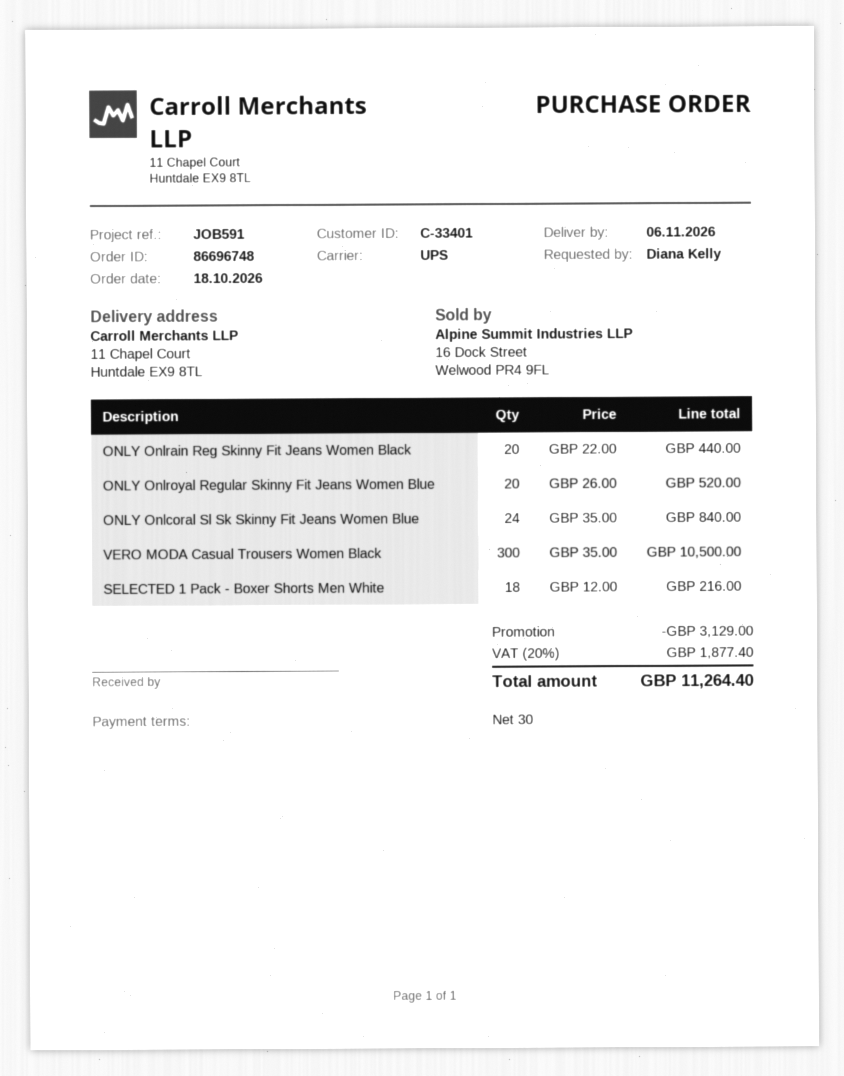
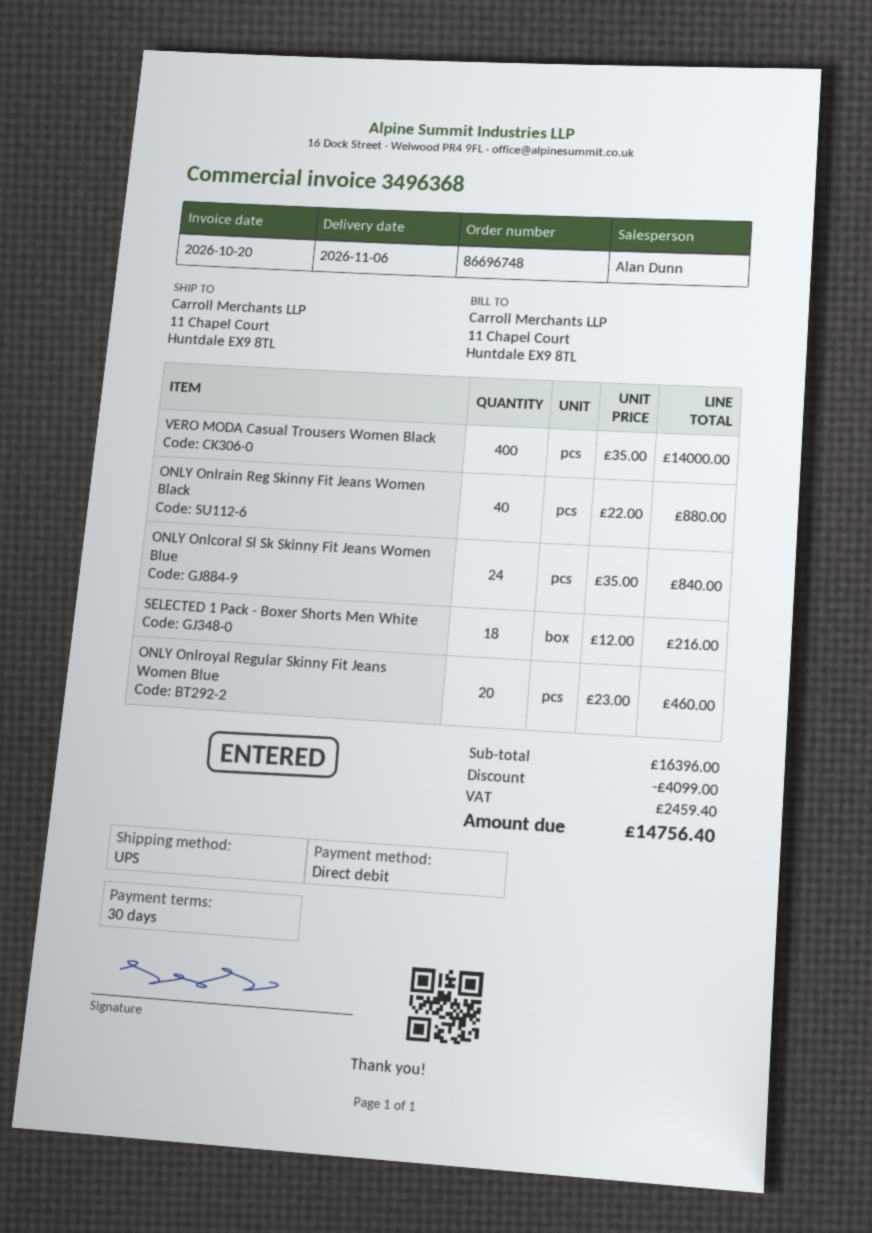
ONLY Onlrain Reg Skinny Fit Jeans Women Black: 20 x 22.00 = 440.00 -> 40 x 22.00 = 880.00
ONLY Onlroyal Regular Skinny Fit Jeans Women Blue: 20 x 26.00 = 520.00 -> 20 x 23.00 = 460.00
VERO MODA Casual Trousers Women Black: 300 x 35.00 = 10500.00 -> 400 x 35.00 = 14000.00
discount: 3129.00 -> 4099.00
tax: 1877.40 -> 2459.40
total: 11264.40 -> 14756.40

